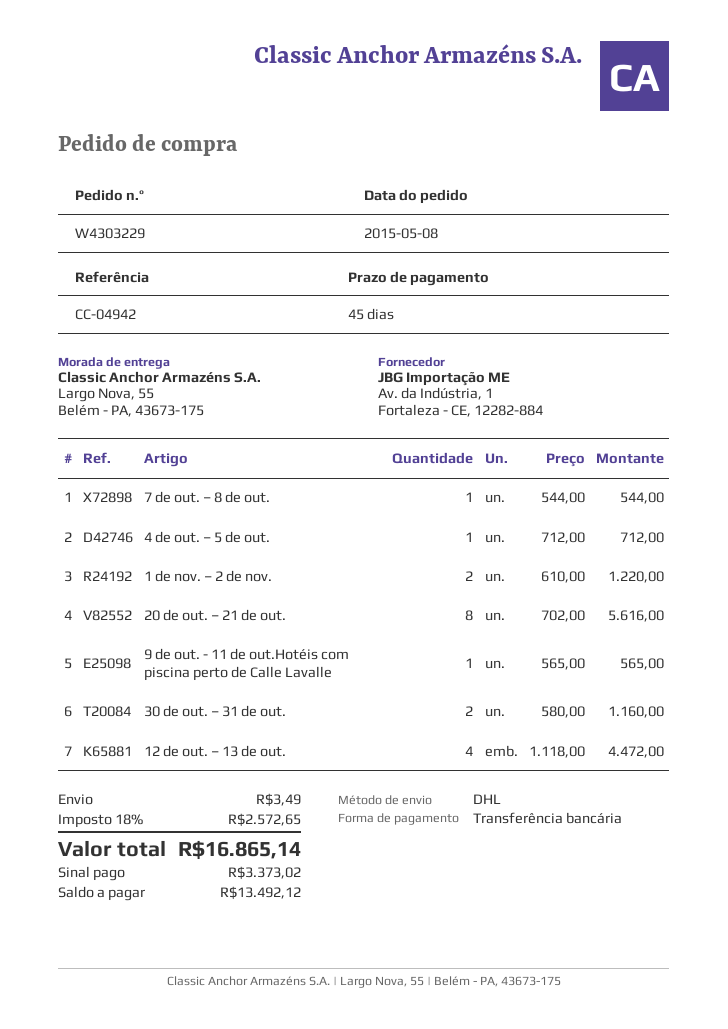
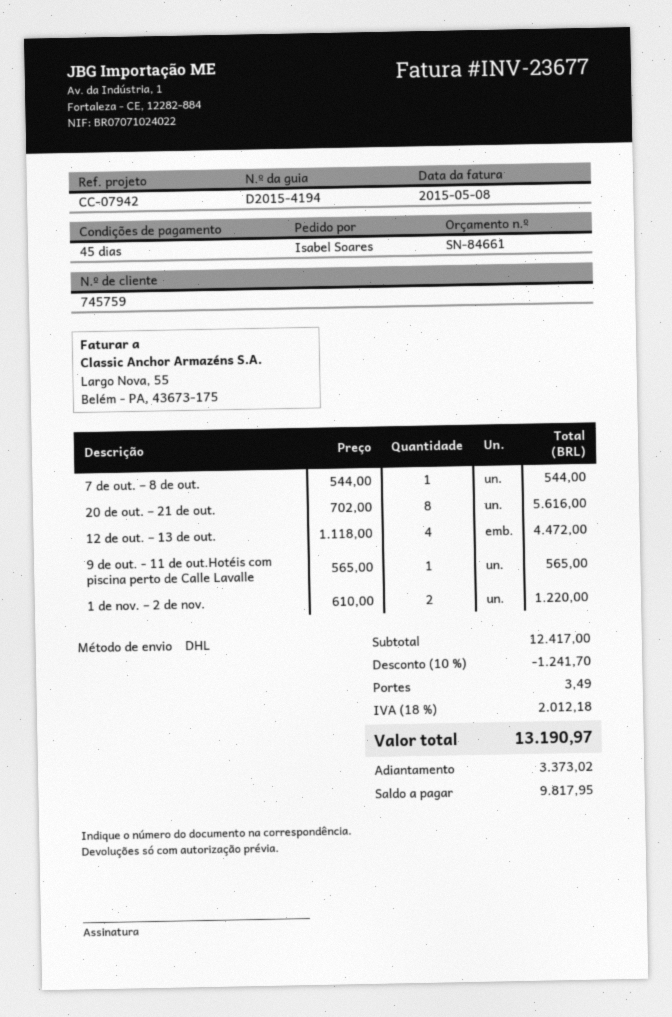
reference: CC-04942 -> CC-07942
4 de out. – 5 de out.: 1 x 712.00 = 712.00 -> none
30 de out. – 31 de out.: 2 x 580.00 = 1160.00 -> none
discount: none -> 10% = 1241.70
tax: 18% = 2572.65 -> 18% = 2012.18
total: 16865.14 -> 13190.97
balance: 13492.12 -> 9817.95

